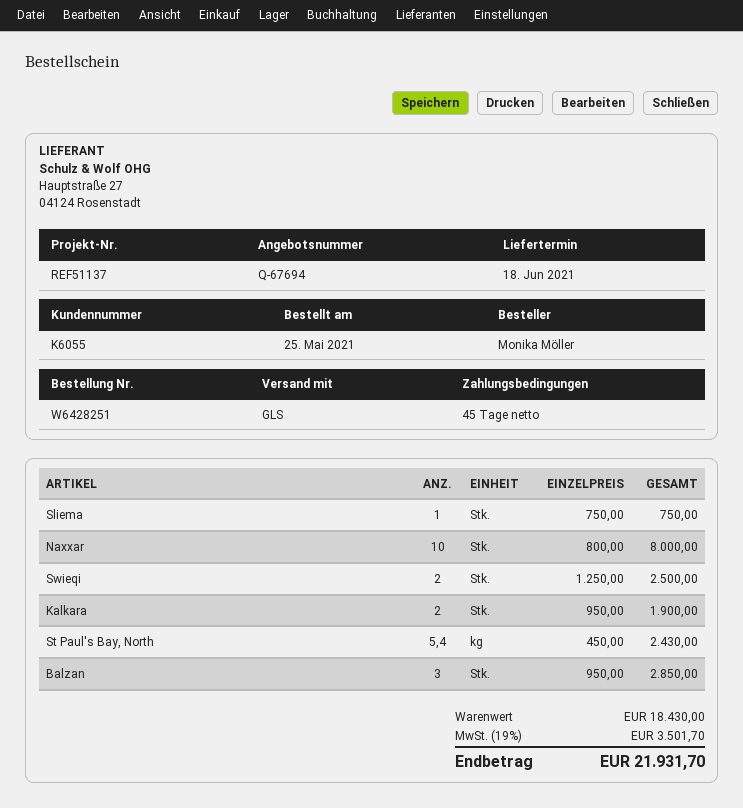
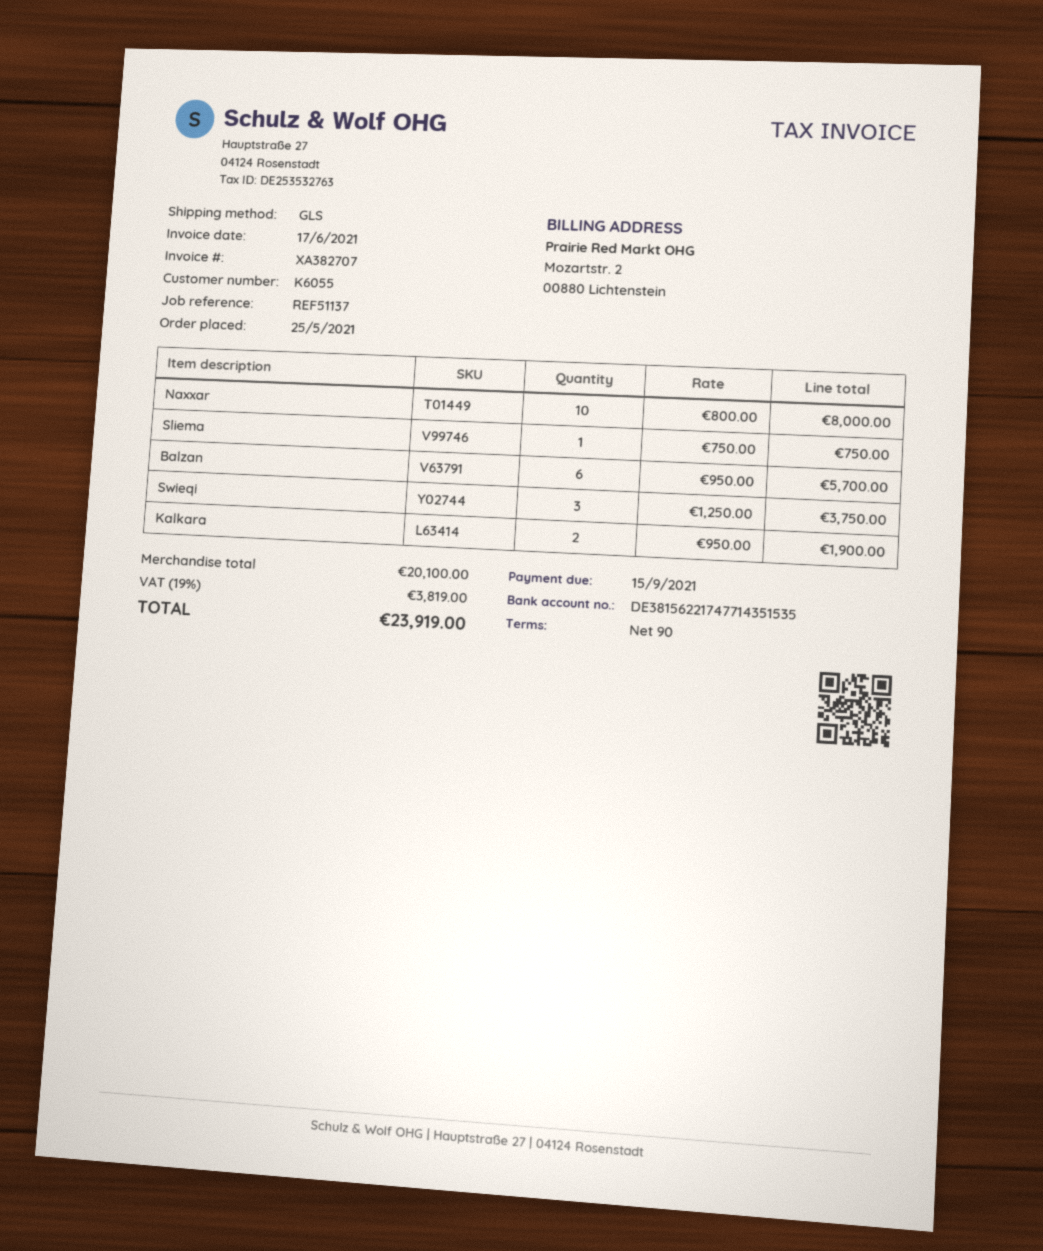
payment terms: 45 days -> 90 days
Swieqi: 2 x 1250.00 = 2500.00 -> 3 x 1250.00 = 3750.00
St Paul's Bay, North: 5.4 x 450.00 = 2430.00 -> none
Balzan: 3 x 950.00 = 2850.00 -> 6 x 950.00 = 5700.00
subtotal: 18430.00 -> 20100.00
tax: 19% = 3501.70 -> 19% = 3819.00
total: 21931.70 -> 23919.00

